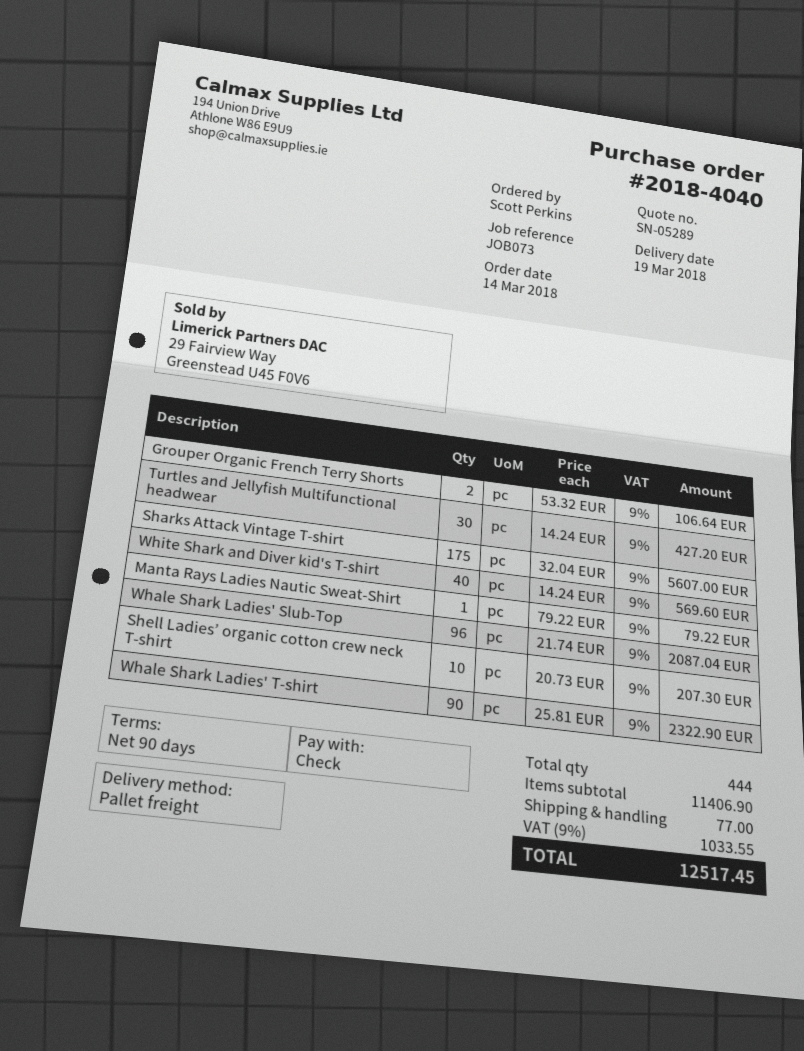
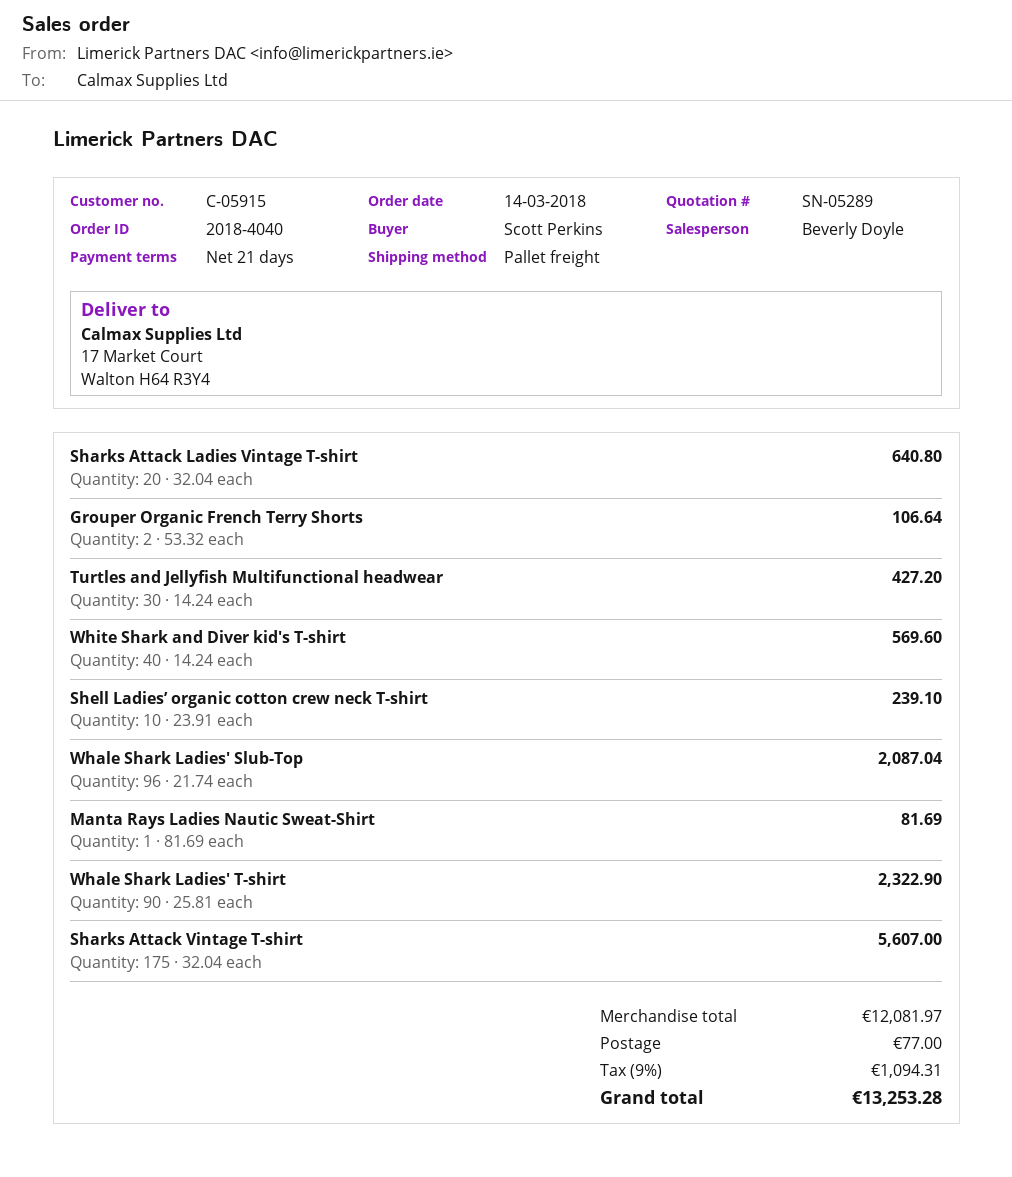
payment terms: 90 days -> 21 days
Manta Rays Ladies Nautic Sweat-Shirt: 1 x 79.22 = 79.22 -> 1 x 81.69 = 81.69
Shell Ladies’ organic cotton crew neck T-shirt: 10 x 20.73 = 207.30 -> 10 x 23.91 = 239.10
Sharks Attack Ladies Vintage T-shirt: none -> 20 x 32.04 = 640.80
subtotal: 11406.90 -> 12081.97
tax: 9% = 1033.55 -> 9% = 1094.31
total: 12517.45 -> 13253.28

